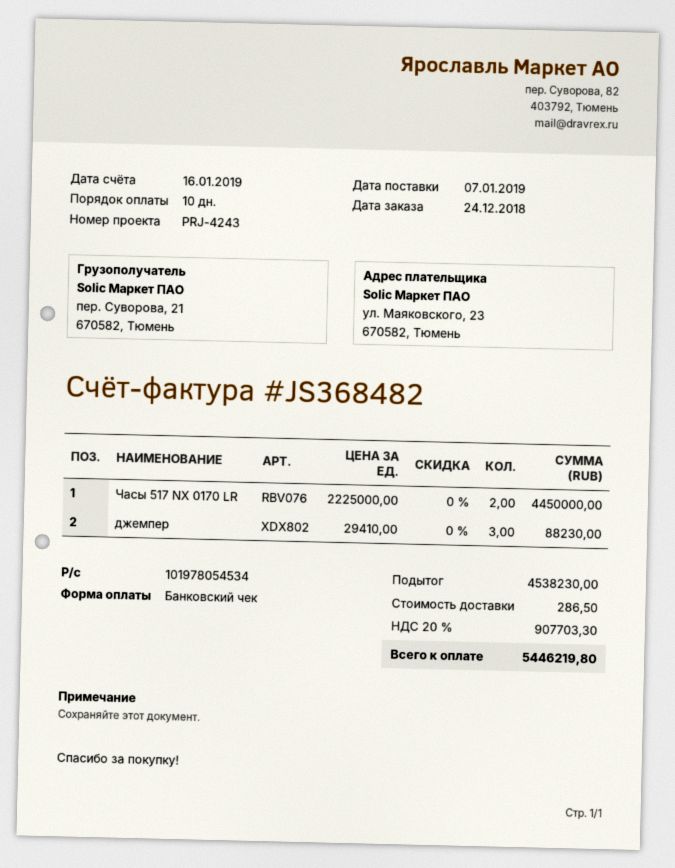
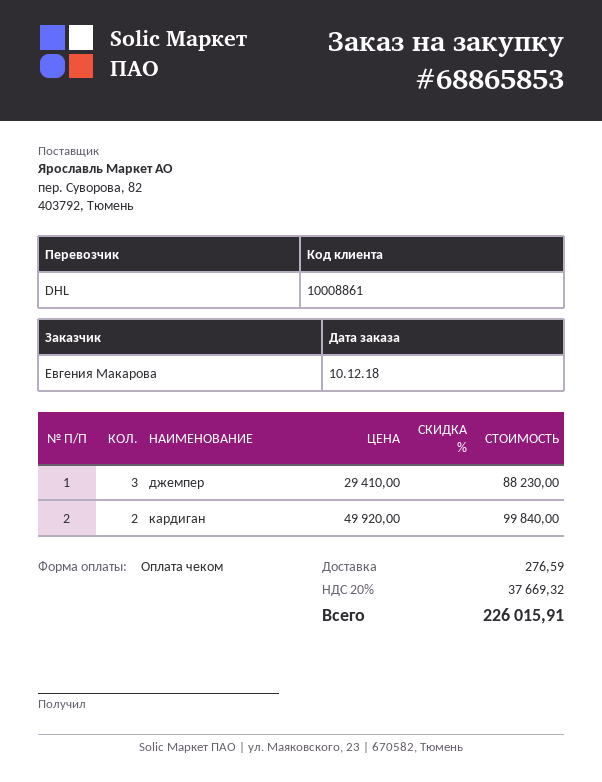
order date: 2018-12-24 -> 2018-12-10
Часы 517 NX 0170 LR: 2 x 2225000.00 = 4450000.00 -> none
кардиган: none -> 2 x 49920.00 = 99840.00
shipping: 286.50 -> 276.59
tax: 20% = 907703.30 -> 20% = 37669.32
total: 5446219.80 -> 226015.91

